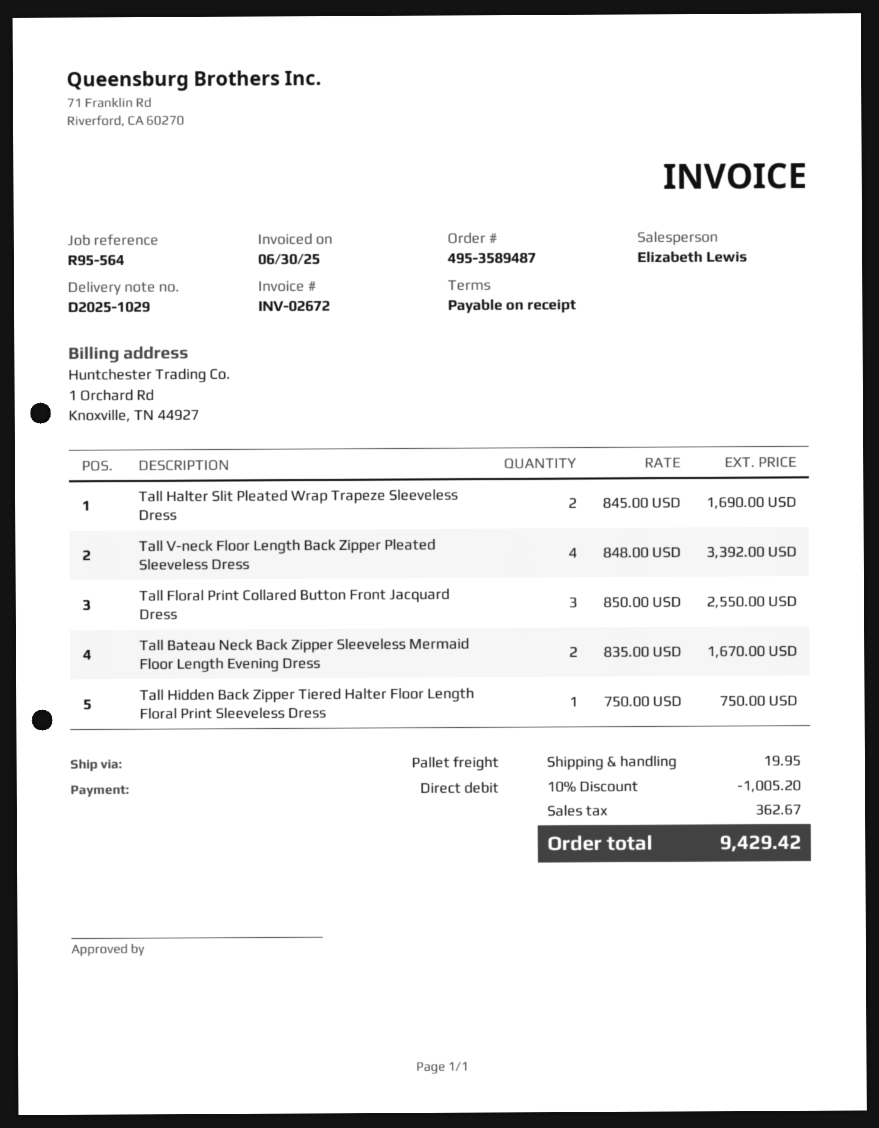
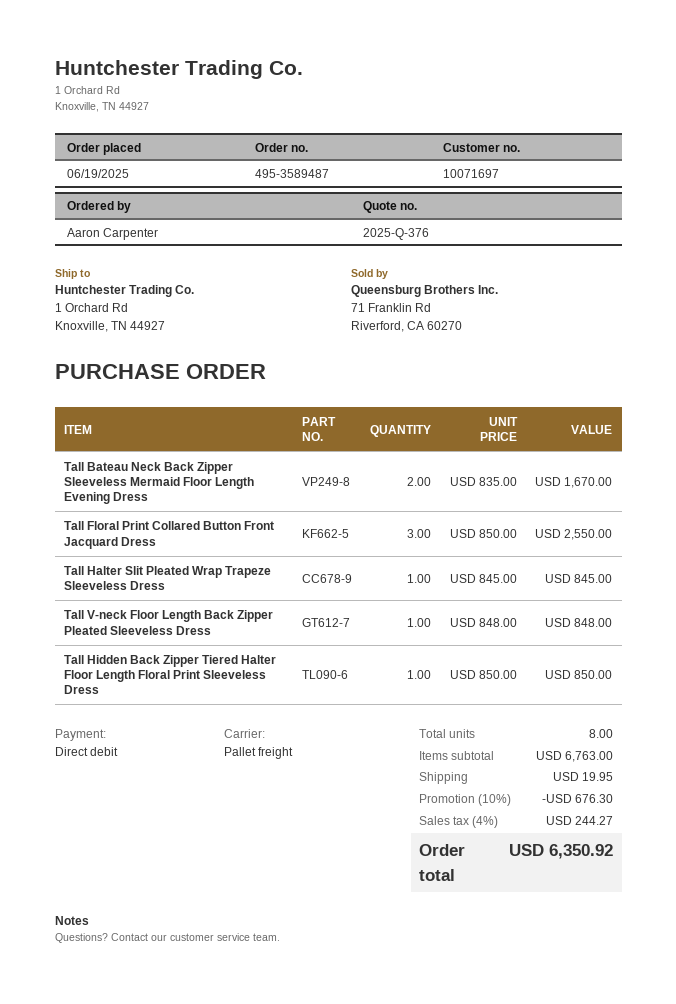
Tall Halter Slit Pleated Wrap Trapeze Sleeveless Dress: 2 x 845.00 = 1690.00 -> 1 x 845.00 = 845.00
Tall V-neck Floor Length Back Zipper Pleated Sleeveless Dress: 4 x 848.00 = 3392.00 -> 1 x 848.00 = 848.00
Tall Hidden Back Zipper Tiered Halter Floor Length Floral Print Sleeveless Dress: 1 x 750.00 = 750.00 -> 1 x 850.00 = 850.00
discount: 10% = 1005.20 -> 10% = 676.30
tax: 362.67 -> 244.27
total: 9429.42 -> 6350.92

